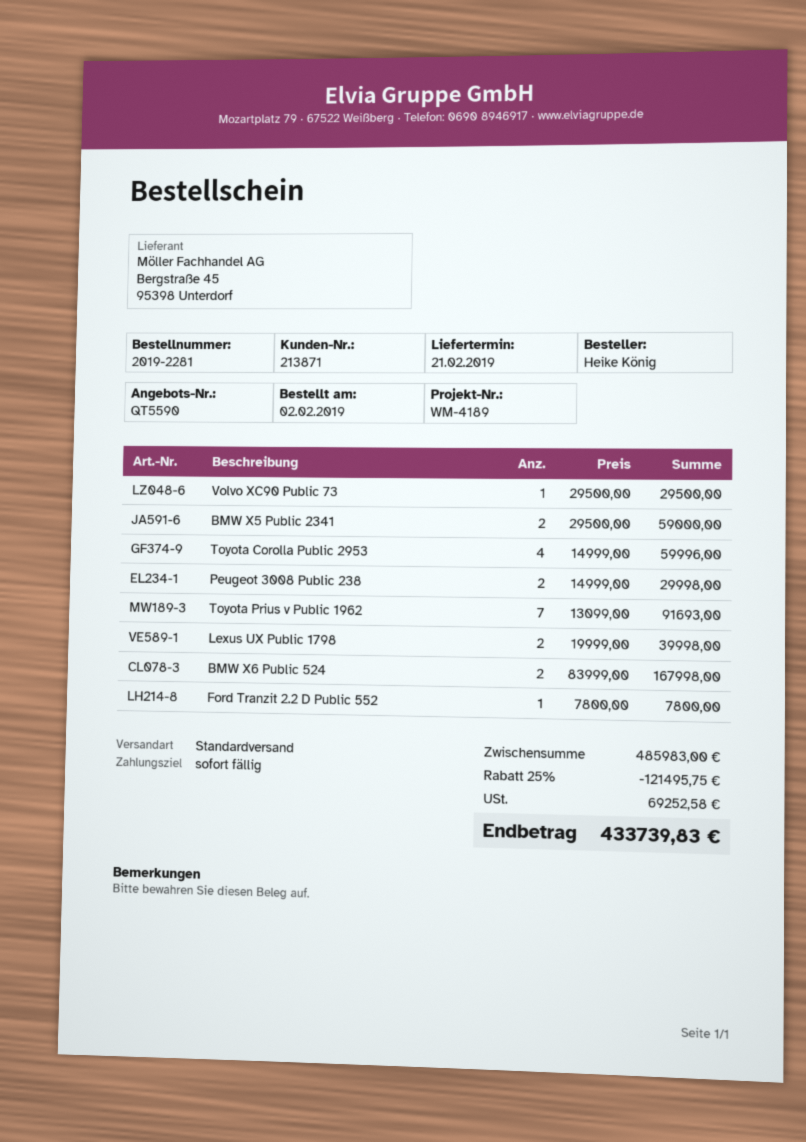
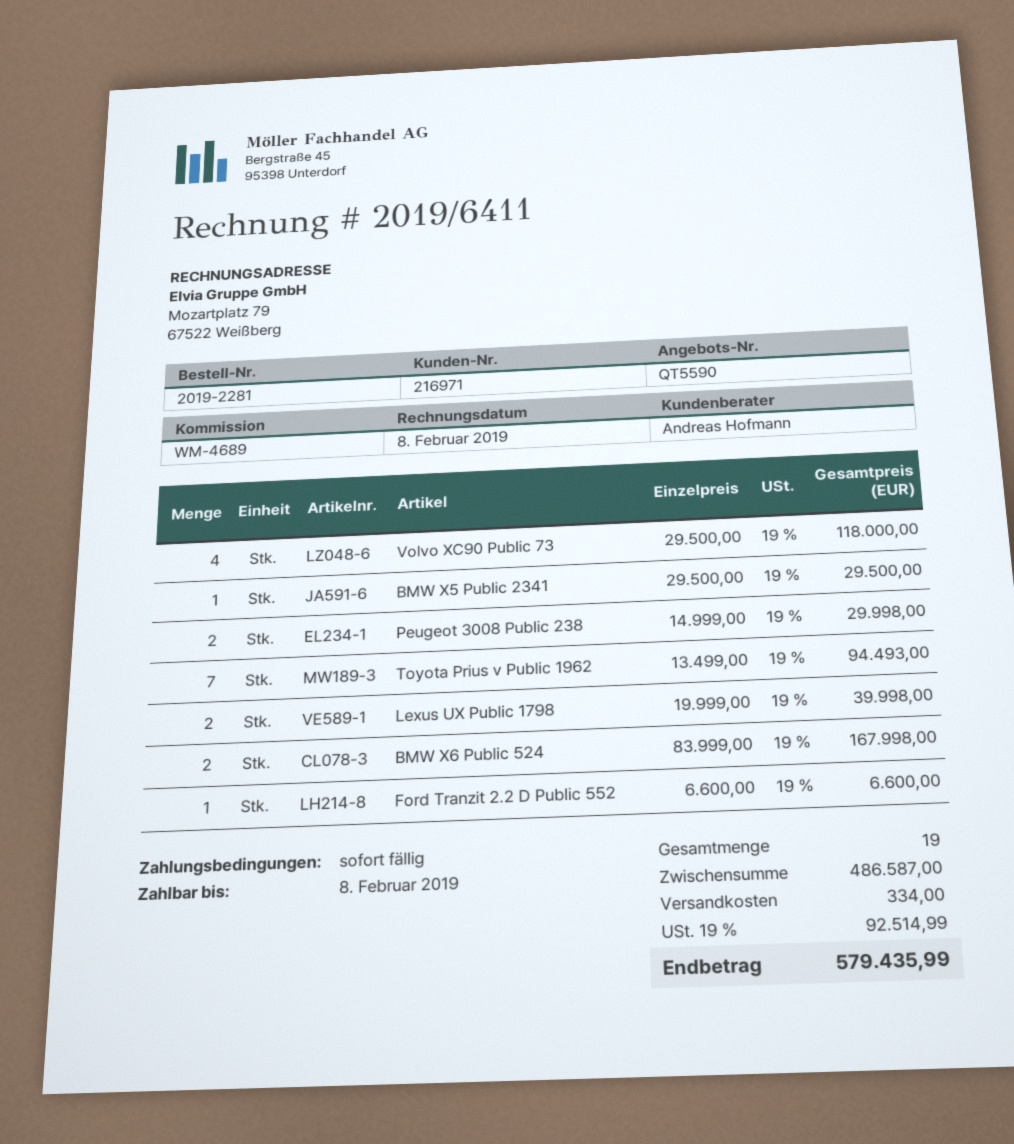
customer number: 213871 -> 216971
reference: WM-4189 -> WM-4689
Volvo XC90 Public 73: 1 x 29500.00 = 29500.00 -> 4 x 29500.00 = 118000.00
BMW X5 Public 2341: 2 x 29500.00 = 59000.00 -> 1 x 29500.00 = 29500.00
Toyota Corolla Public 2953: 4 x 14999.00 = 59996.00 -> none
Toyota Prius v Public 1962: 7 x 13099.00 = 91693.00 -> 7 x 13499.00 = 94493.00
Ford Tranzit 2.2 D Public 552: 1 x 7800.00 = 7800.00 -> 1 x 6600.00 = 6600.00
subtotal: 485983.00 -> 486587.00
discount: 25% = 121495.75 -> none
shipping: none -> 334.00
tax: 69252.58 -> 92514.99
total: 433739.83 -> 579435.99

